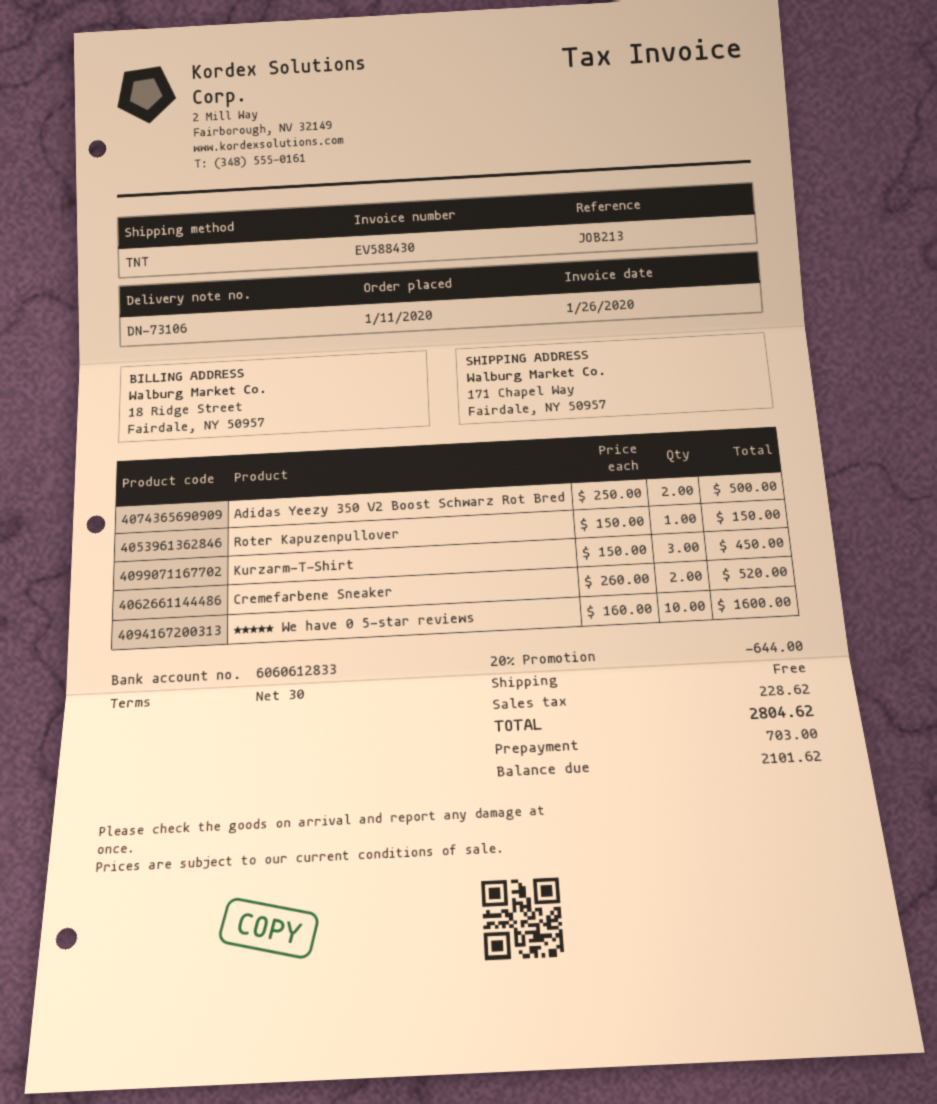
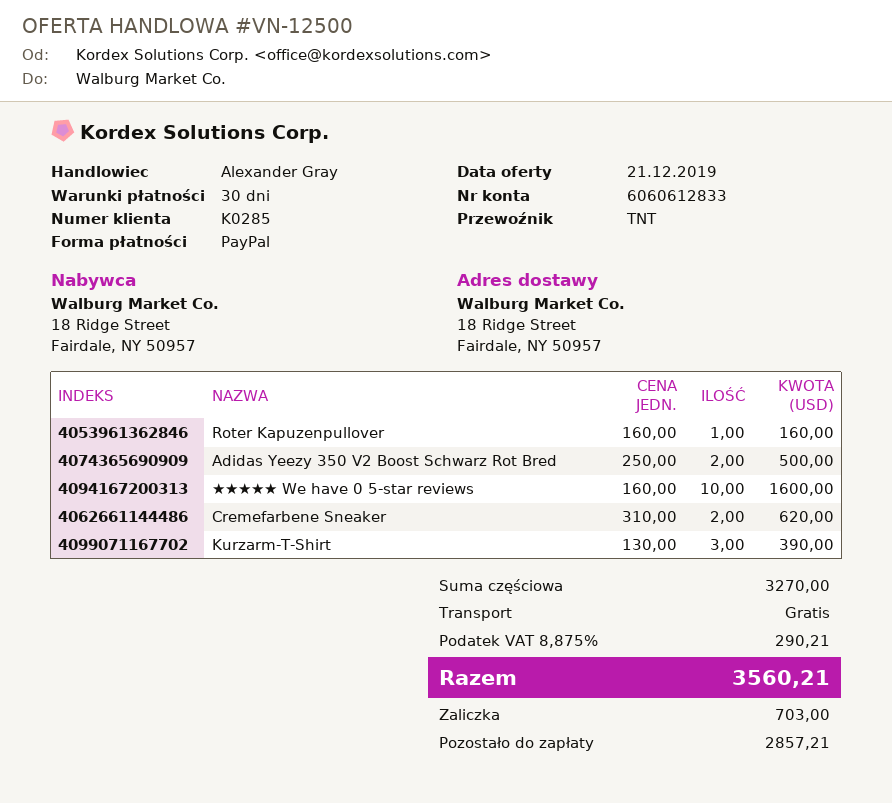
ship to: 171 Chapel Way, Fairdale, NY 50957 -> 18 Ridge Street, Fairdale, NY 50957
Roter Kapuzenpullover: 1 x 150.00 = 150.00 -> 1 x 160.00 = 160.00
Kurzarm-T-Shirt: 3 x 150.00 = 450.00 -> 3 x 130.00 = 390.00
Cremefarbene Sneaker: 2 x 260.00 = 520.00 -> 2 x 310.00 = 620.00
discount: 20% = 644.00 -> none
tax: 228.62 -> 290.21
total: 2804.62 -> 3560.21
balance: 2101.62 -> 2857.21

